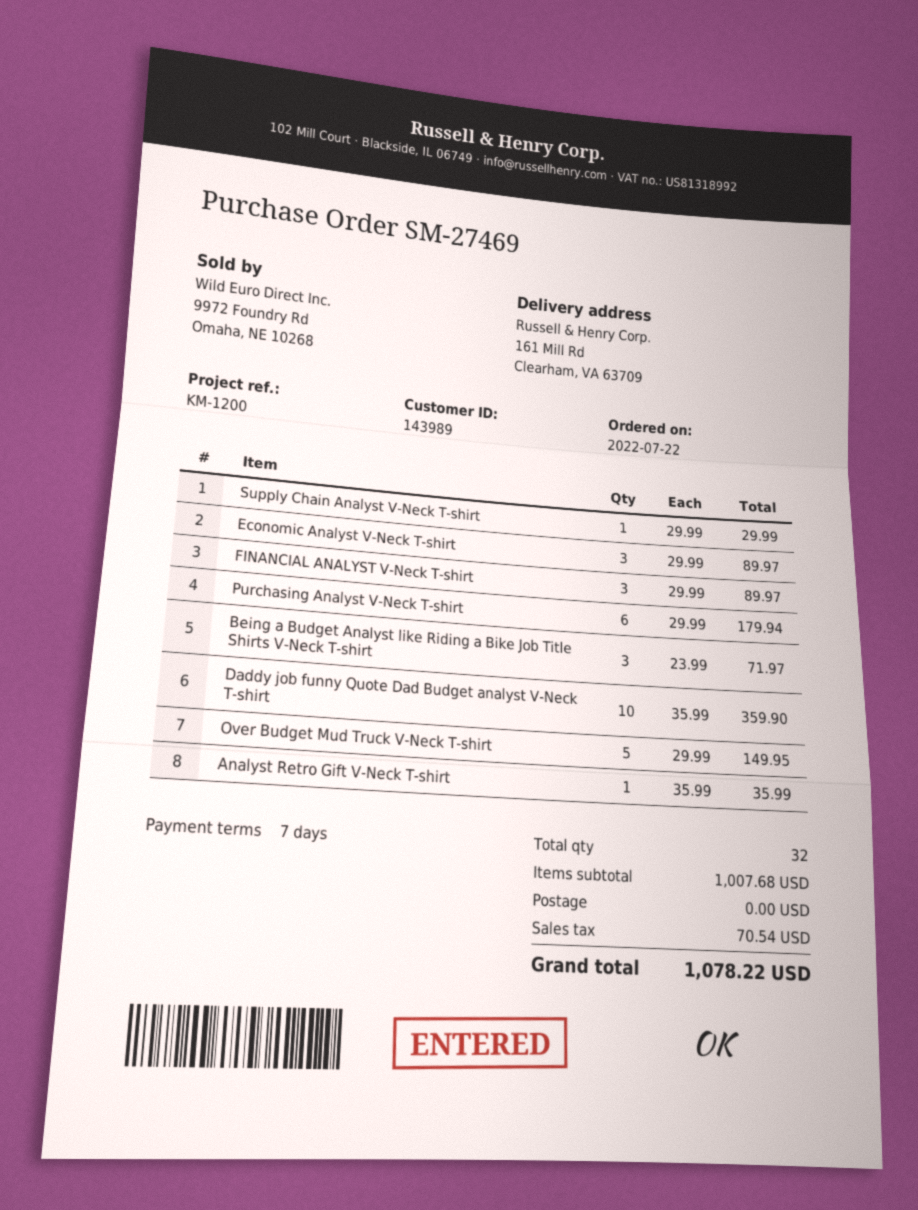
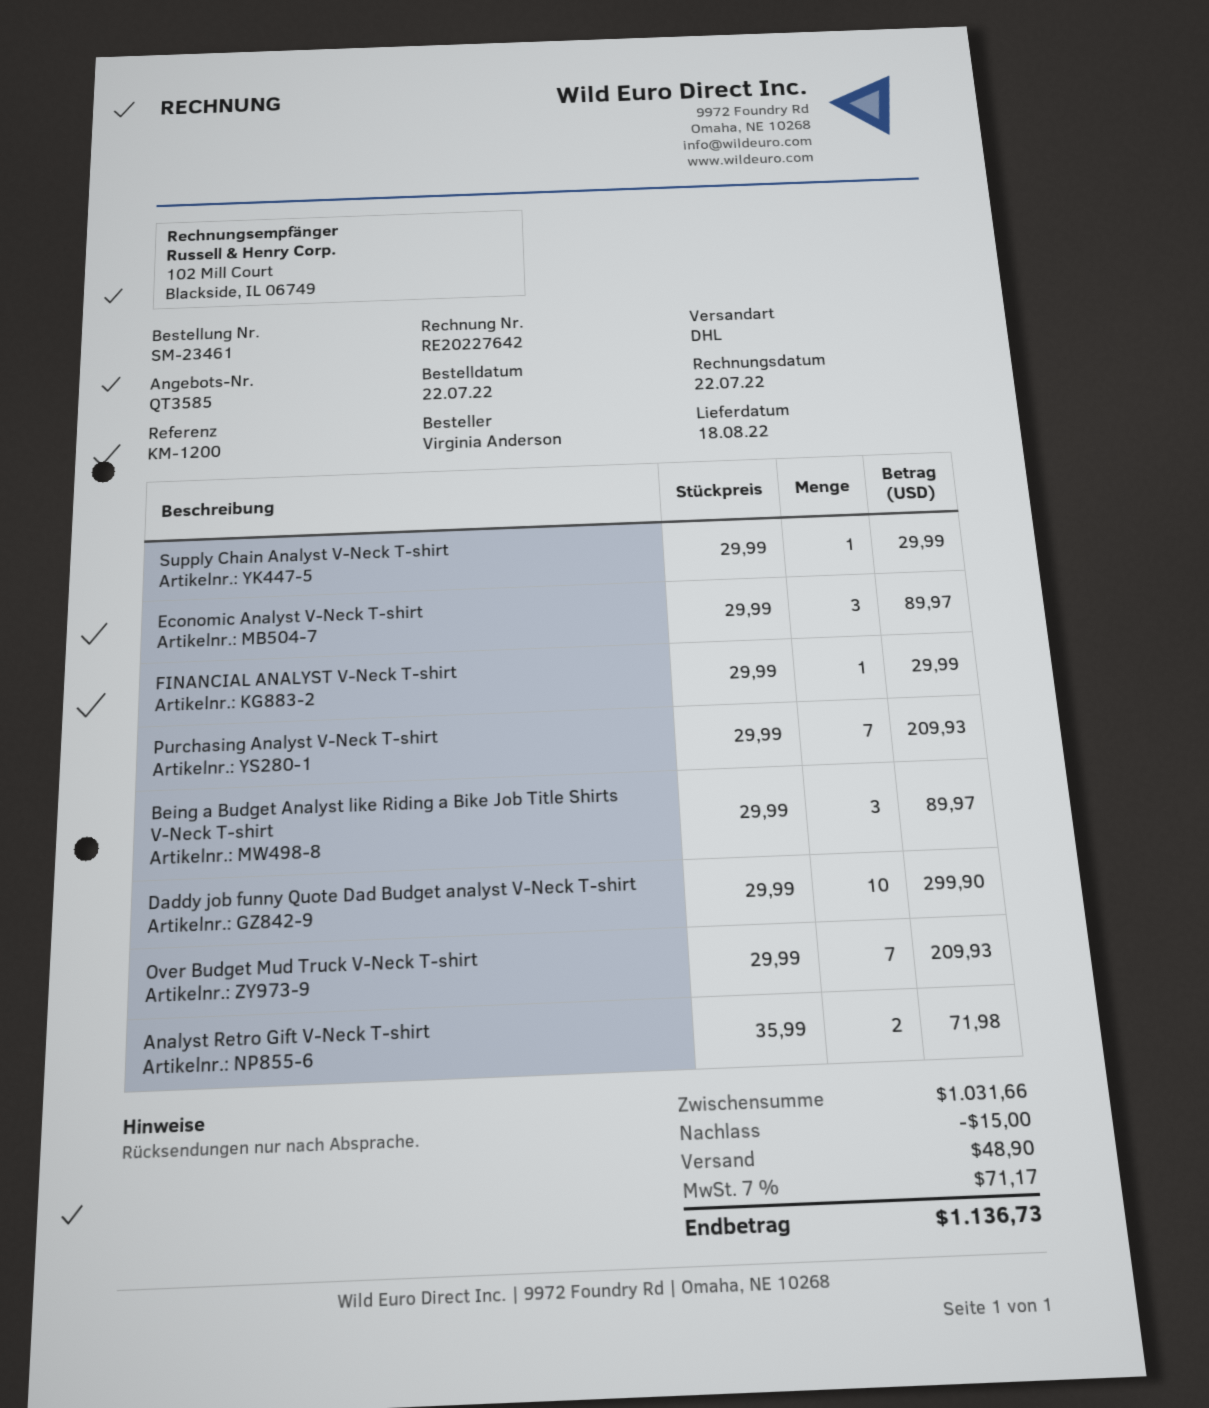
order number: SM-27469 -> SM-23461
FINANCIAL ANALYST V-Neck T-shirt: 3 x 29.99 = 89.97 -> 1 x 29.99 = 29.99
Purchasing Analyst V-Neck T-shirt: 6 x 29.99 = 179.94 -> 7 x 29.99 = 209.93
Being a Budget Analyst like Riding a Bike Job Title Shirts V-Neck T-shirt: 3 x 23.99 = 71.97 -> 3 x 29.99 = 89.97
Daddy job funny Quote Dad Budget analyst V-Neck T-shirt: 10 x 35.99 = 359.90 -> 10 x 29.99 = 299.90
Over Budget Mud Truck V-Neck T-shirt: 5 x 29.99 = 149.95 -> 7 x 29.99 = 209.93
Analyst Retro Gift V-Neck T-shirt: 1 x 35.99 = 35.99 -> 2 x 35.99 = 71.98
subtotal: 1007.68 -> 1031.66
discount: none -> 15.00
shipping: 0.00 -> 48.90
tax: 70.54 -> 71.17
total: 1078.22 -> 1136.73

